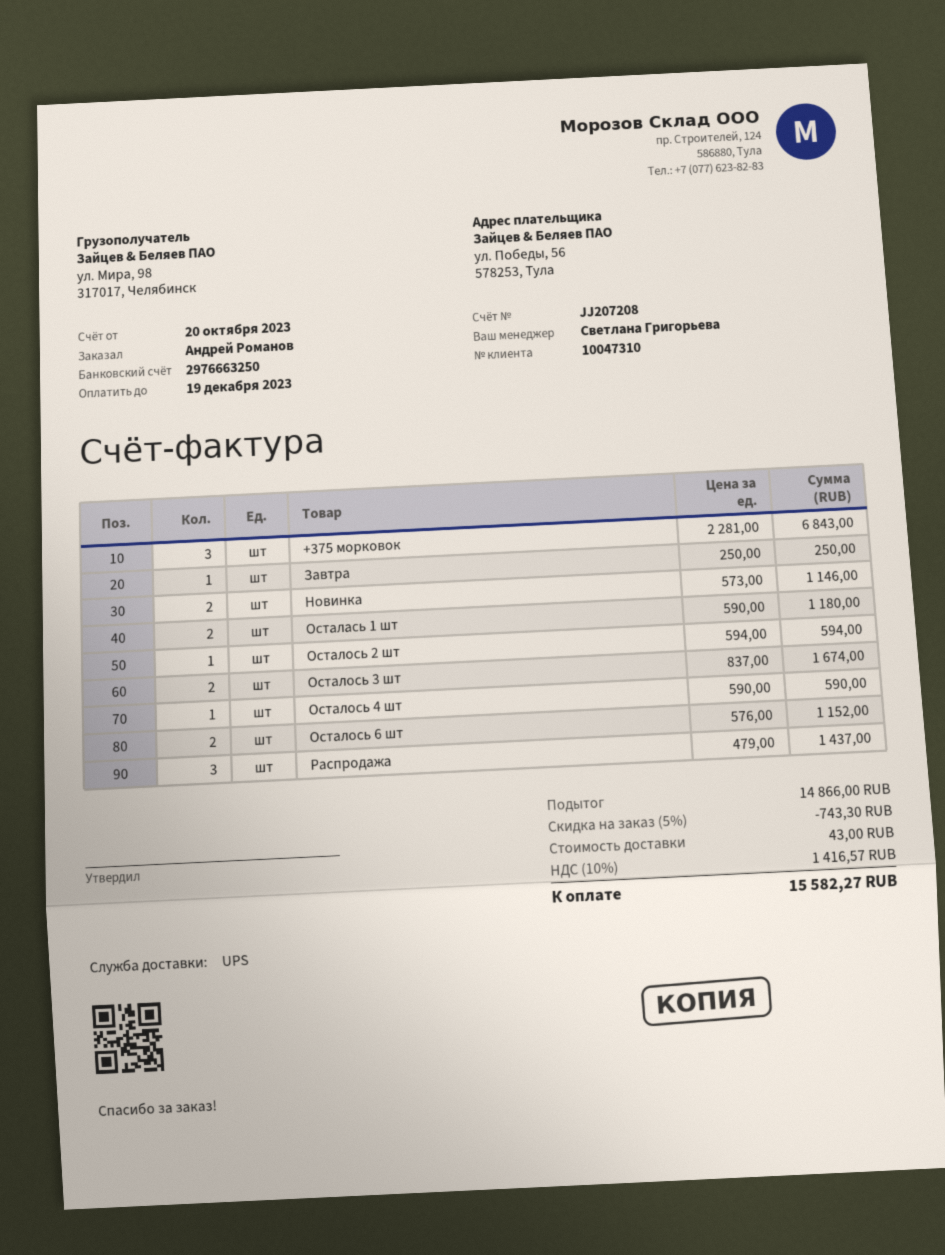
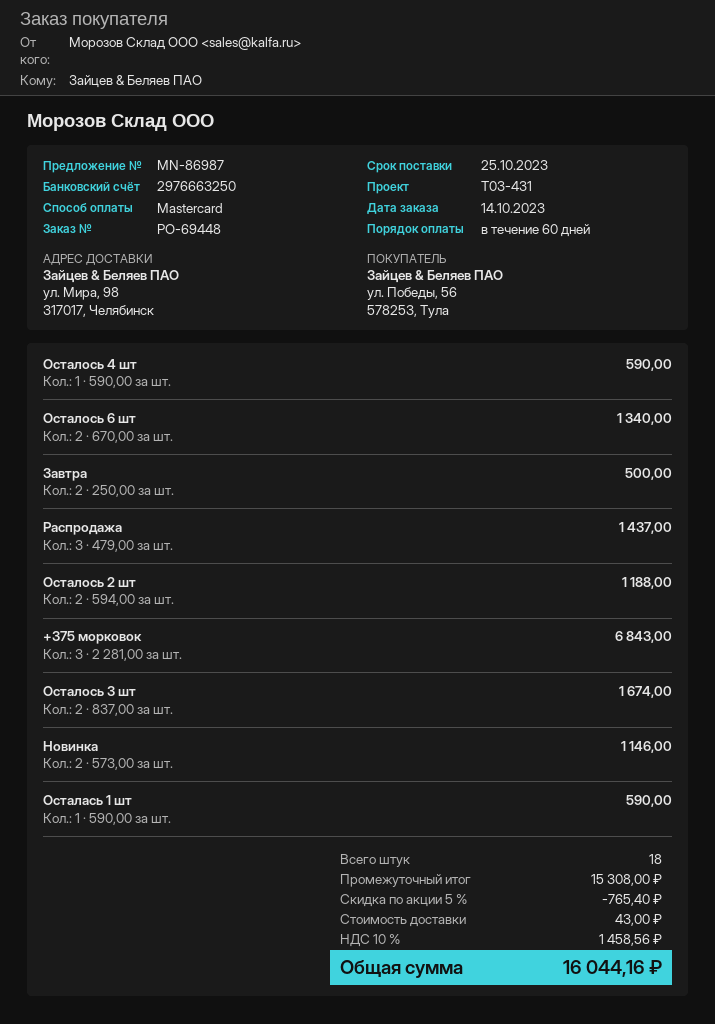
Завтра: 1 x 250.00 = 250.00 -> 2 x 250.00 = 500.00
Осталась 1 шт: 2 x 590.00 = 1180.00 -> 1 x 590.00 = 590.00
Осталось 2 шт: 1 x 594.00 = 594.00 -> 2 x 594.00 = 1188.00
Осталось 6 шт: 2 x 576.00 = 1152.00 -> 2 x 670.00 = 1340.00
subtotal: 14866.00 -> 15308.00
discount: 5% = 743.30 -> 5% = 765.40
tax: 10% = 1416.57 -> 10% = 1458.56
total: 15582.27 -> 16044.16

